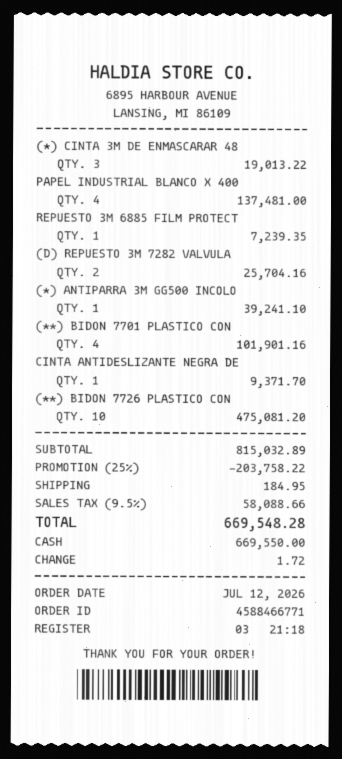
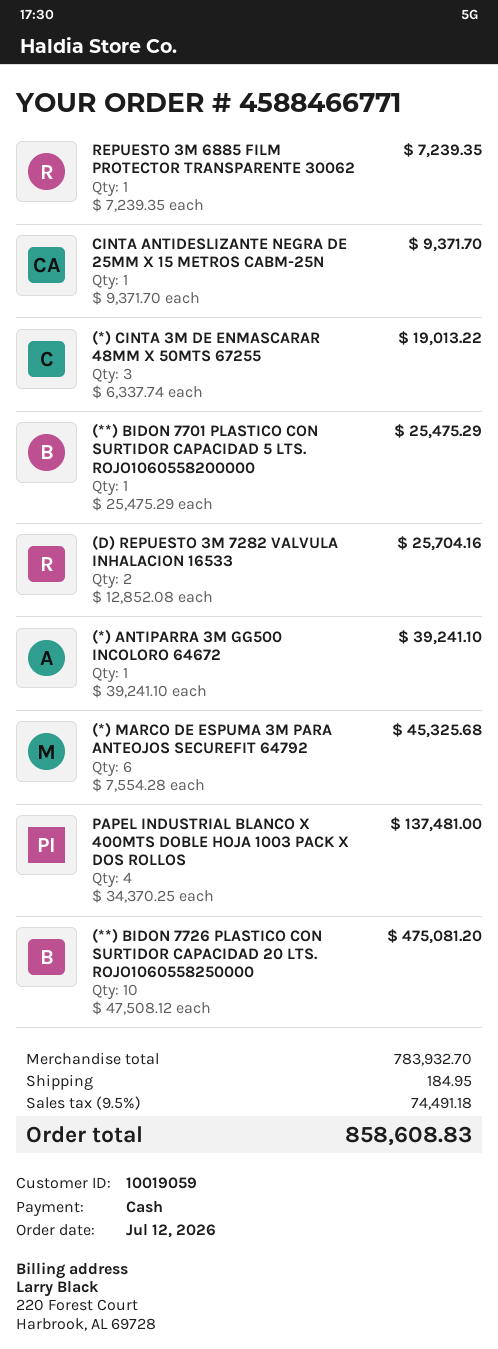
(**) BIDON 7701 PLASTICO CON: 4 for 101901.16 -> 1 for 25475.29
(*) MARCO DE ESPUMA 3M PARA ANTEOJOS SECUREFIT 64792: none -> 6 for 45325.68
subtotal: 815032.89 -> 783932.70
discount: 25% = 203758.22 -> none
tax: 9.5% = 58088.66 -> 9.5% = 74491.18
total: 669548.28 -> 858608.83

